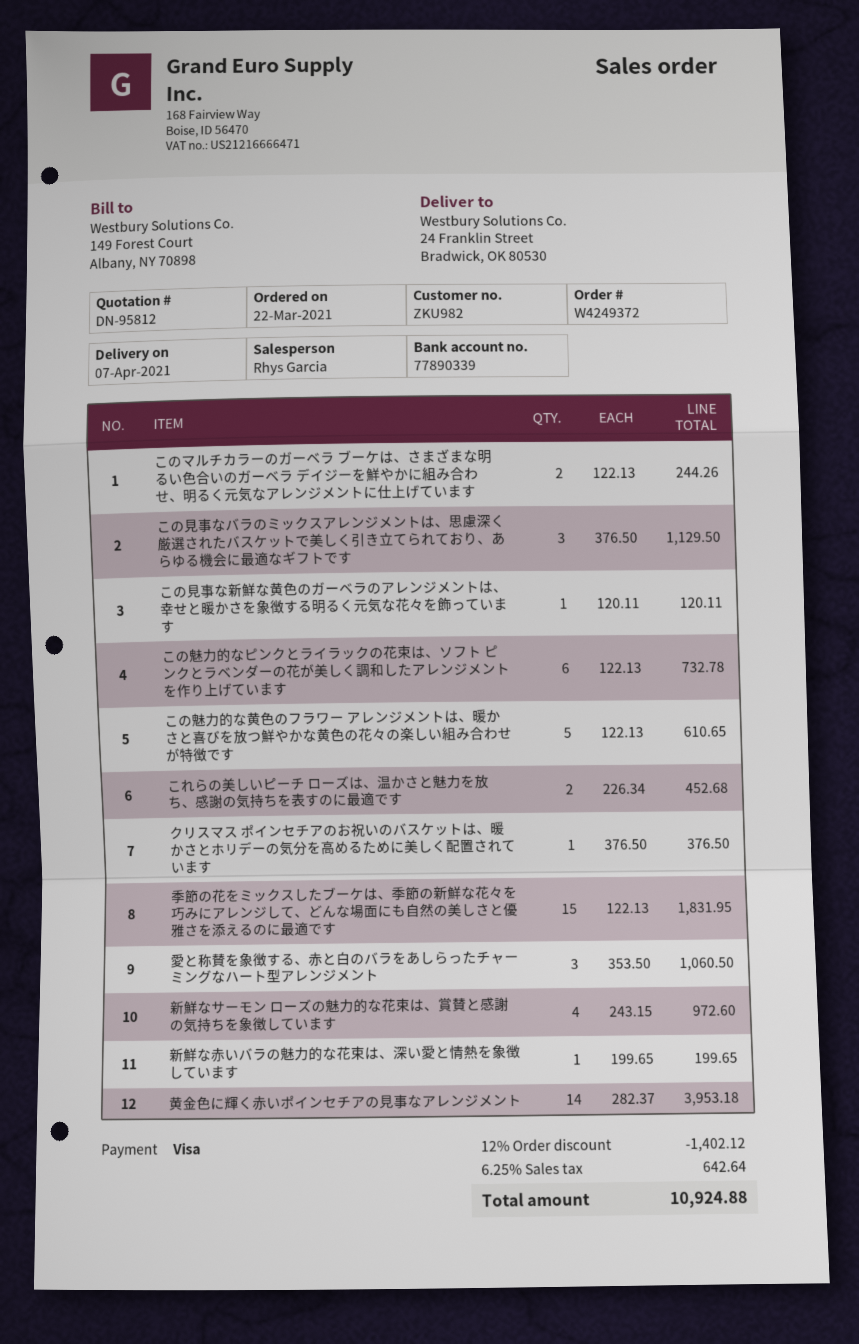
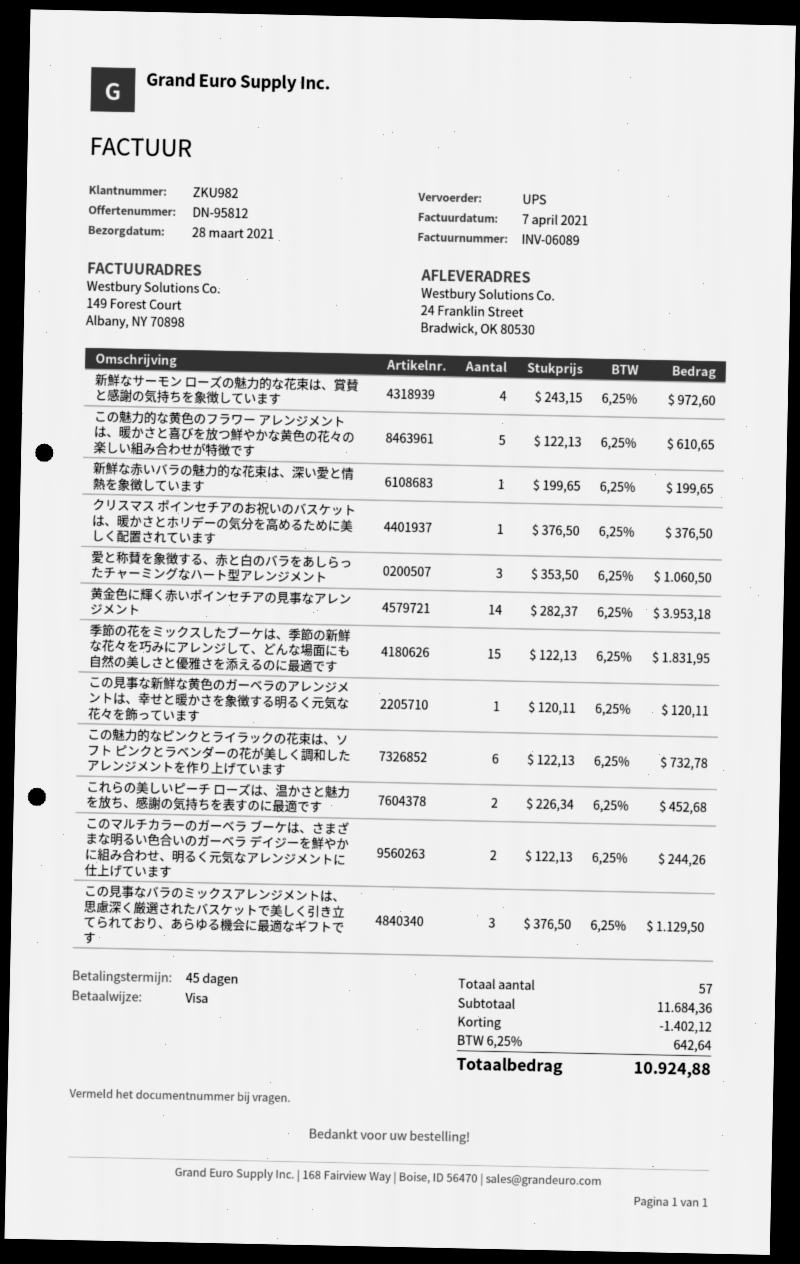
delivery date: 2021-04-07 -> 2021-03-28

